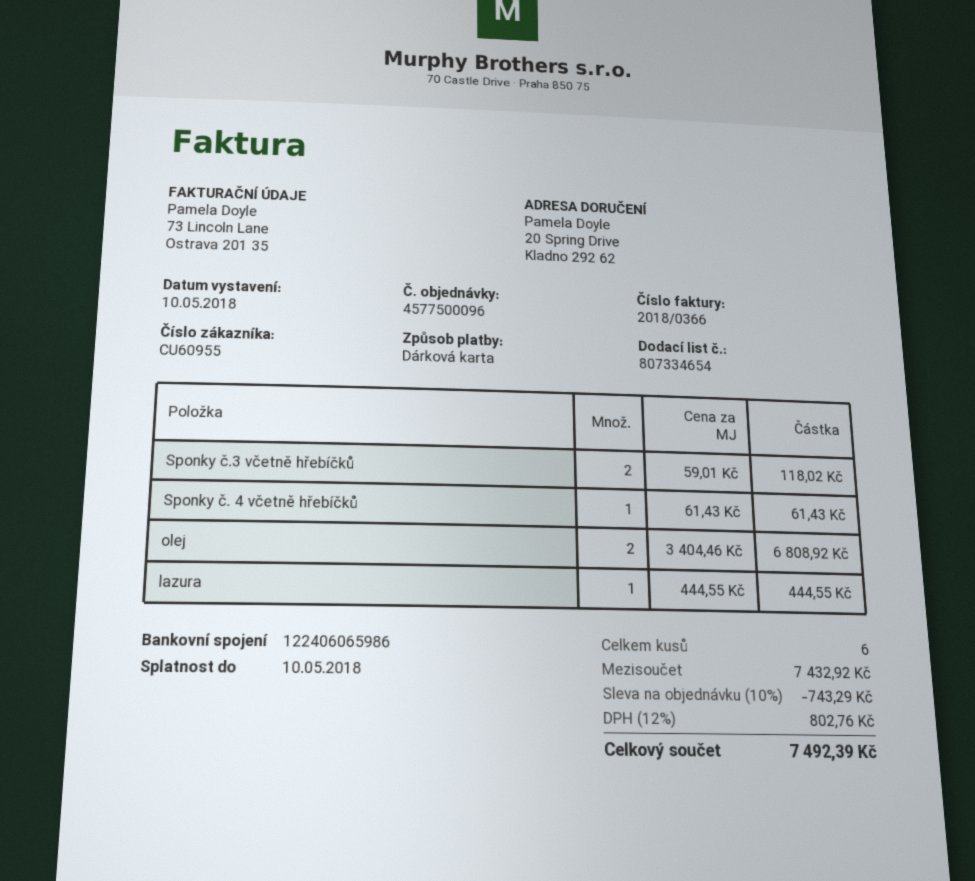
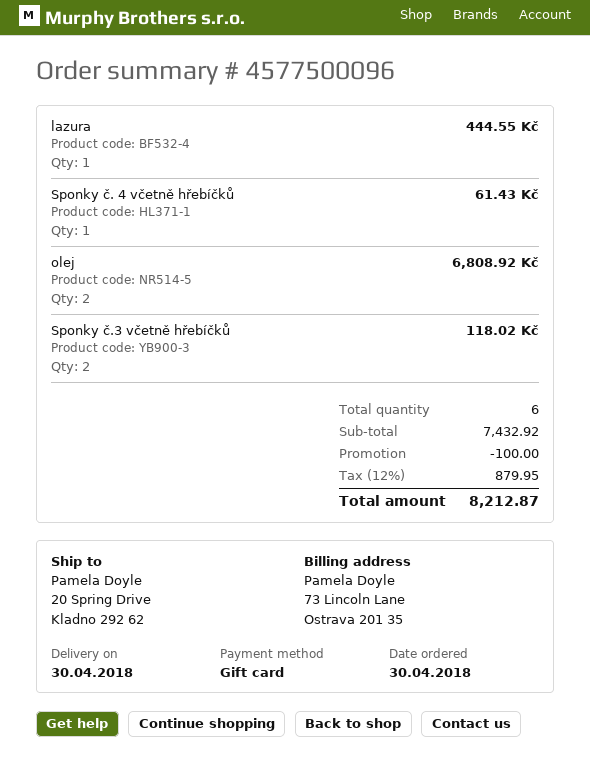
discount: 743.29 -> 100.00
tax: 12% = 802.76 -> 12% = 879.95
total: 7492.39 -> 8212.87

